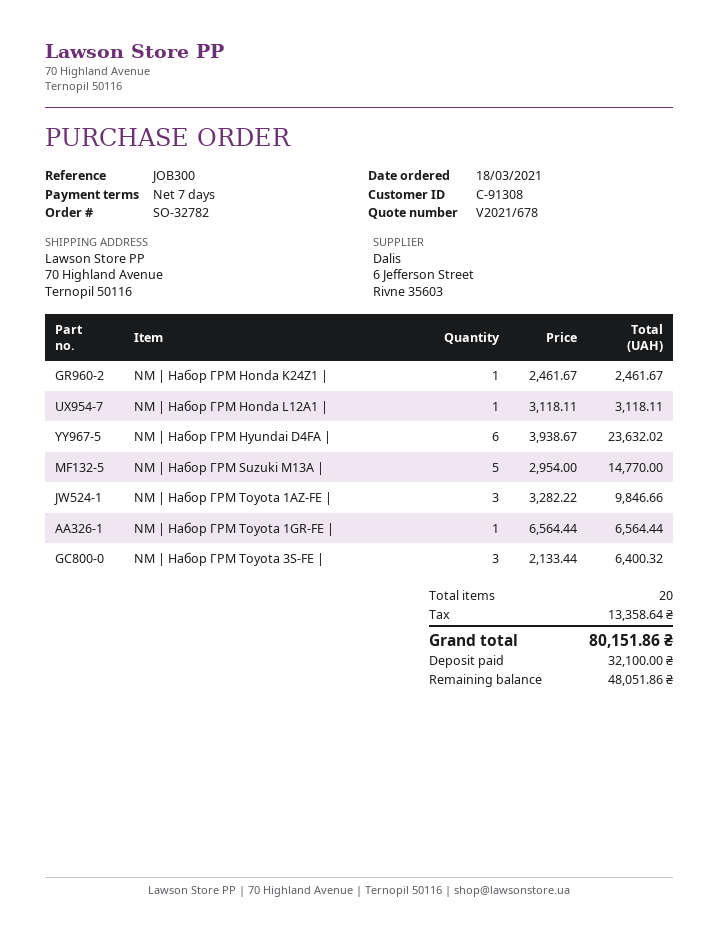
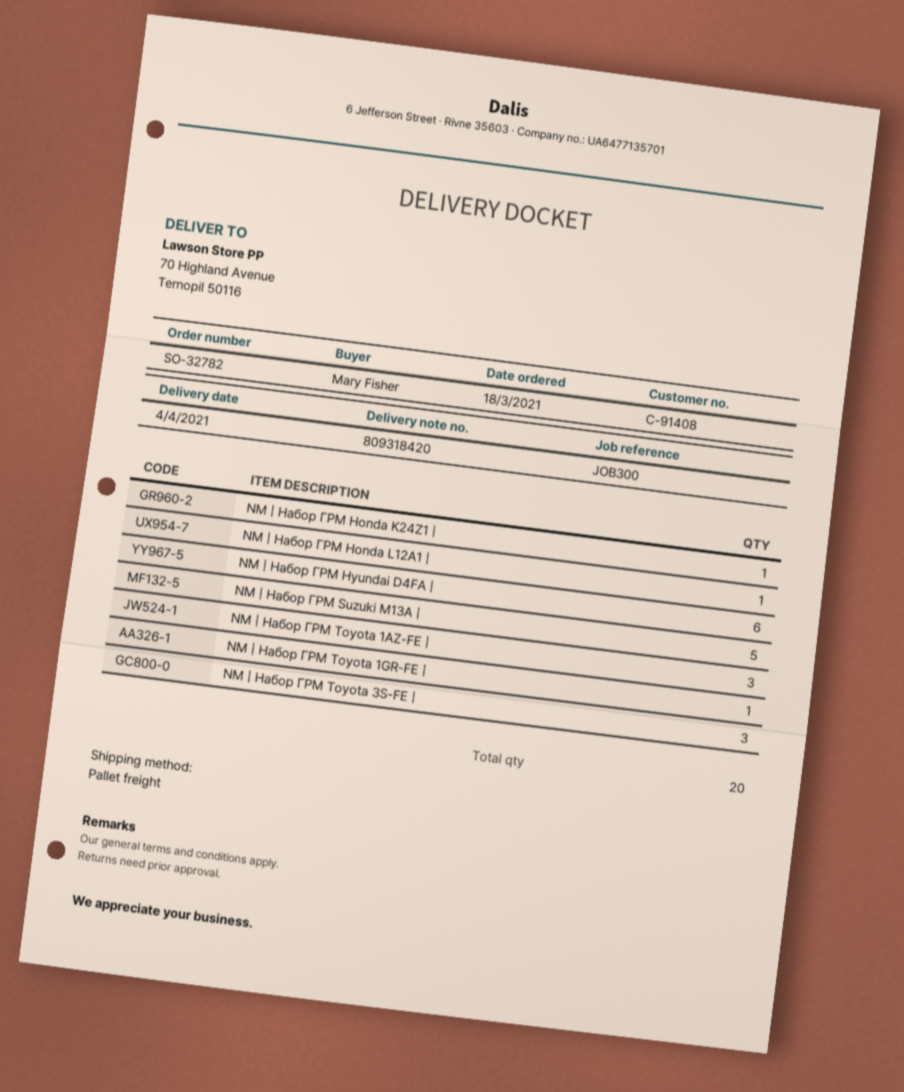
customer number: C-91308 -> C-91408

